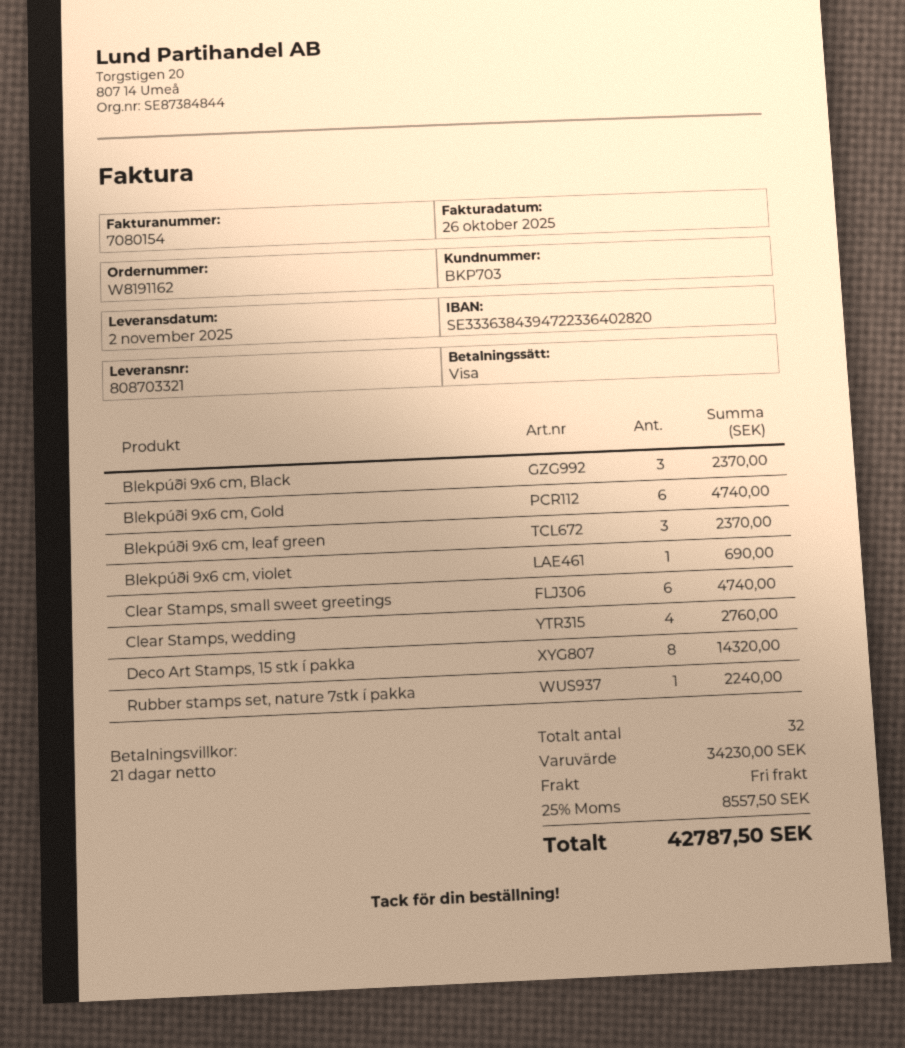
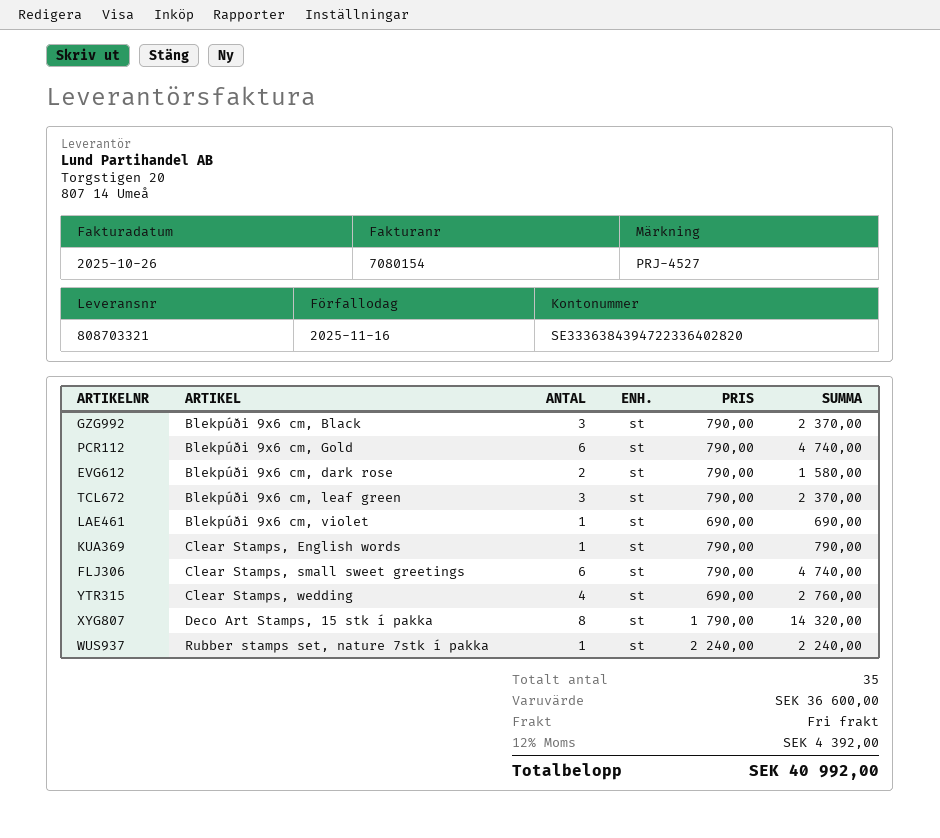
Blekpúði 9x6 cm, dark rose: none -> 2 for 1580.00
Clear Stamps, English words: none -> 1 for 790.00
total quantity: 32 -> 35
subtotal: 34230.00 -> 36600.00
tax: 25% = 8557.50 -> 12% = 4392.00
total: 42787.50 -> 40992.00

